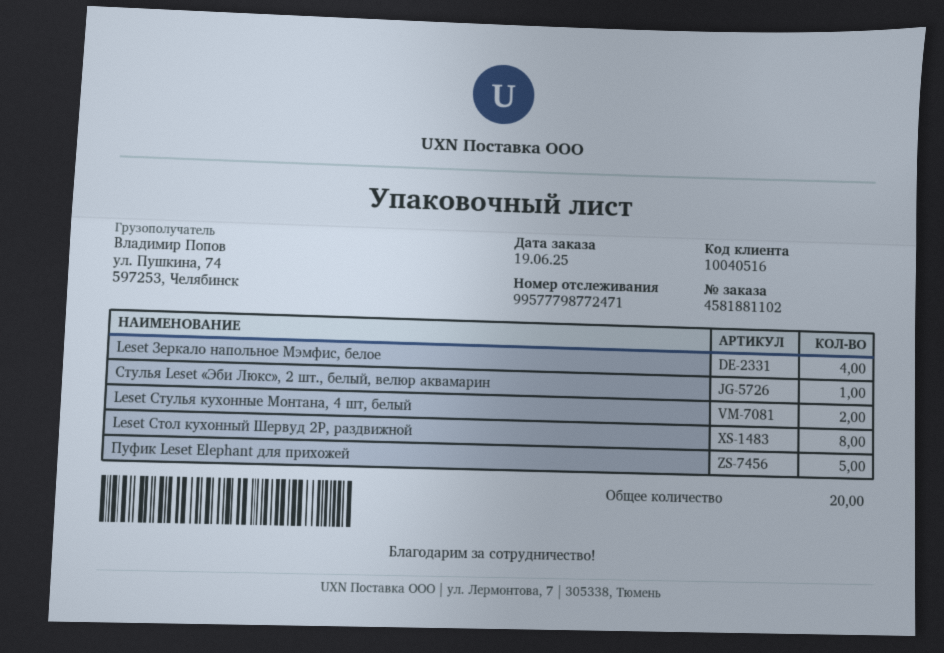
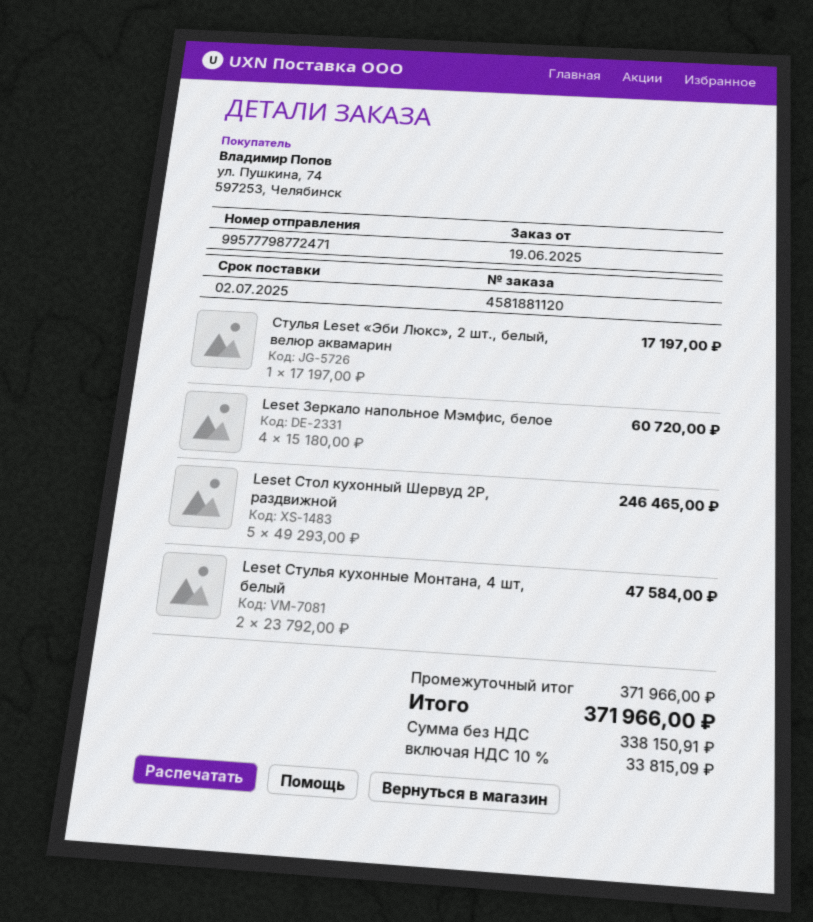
order number: 4581881102 -> 4581881120
Leset Стол кухонный Шервуд 2Р, раздвижной: 8 -> 5
Пуфик Leset Elephant для прихожей: 5 -> none

